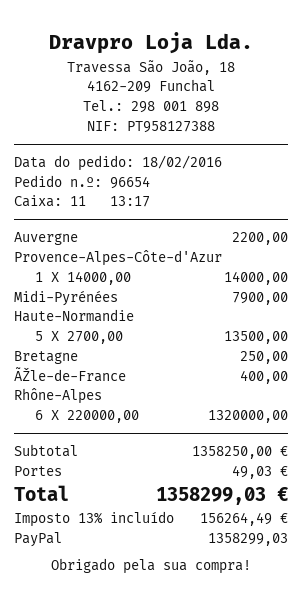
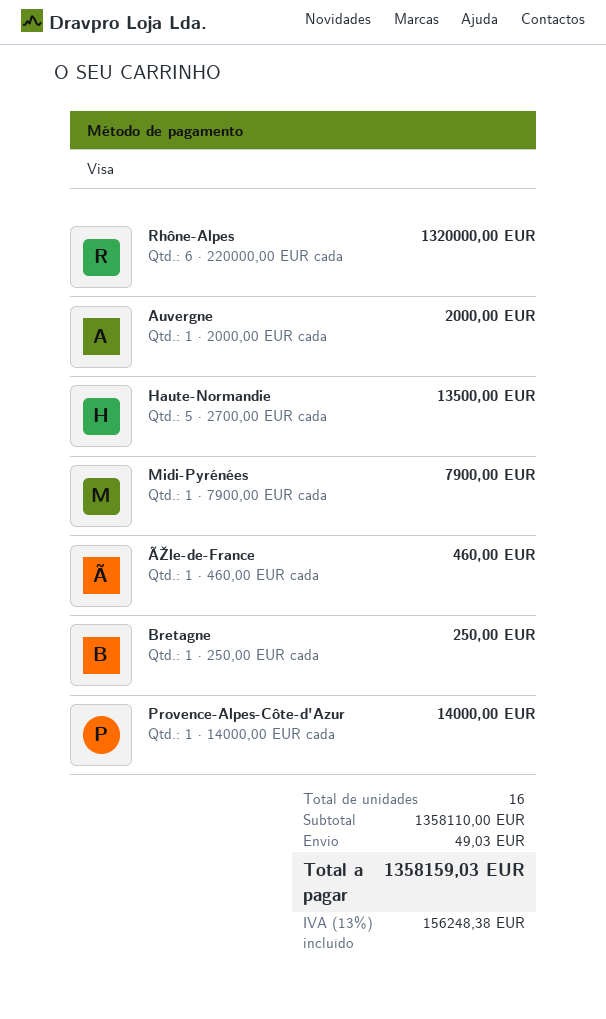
payment method: PayPal -> Visa
Auvergne: 1 x 2200.00 = 2200.00 -> 1 x 2000.00 = 2000.00
ÃŽle-de-France: 1 x 400.00 = 400.00 -> 1 x 460.00 = 460.00
subtotal: 1358250.00 -> 1358110.00
tax: 13% = 156264.49 -> 13% = 156248.38
total: 1358299.03 -> 1358159.03

